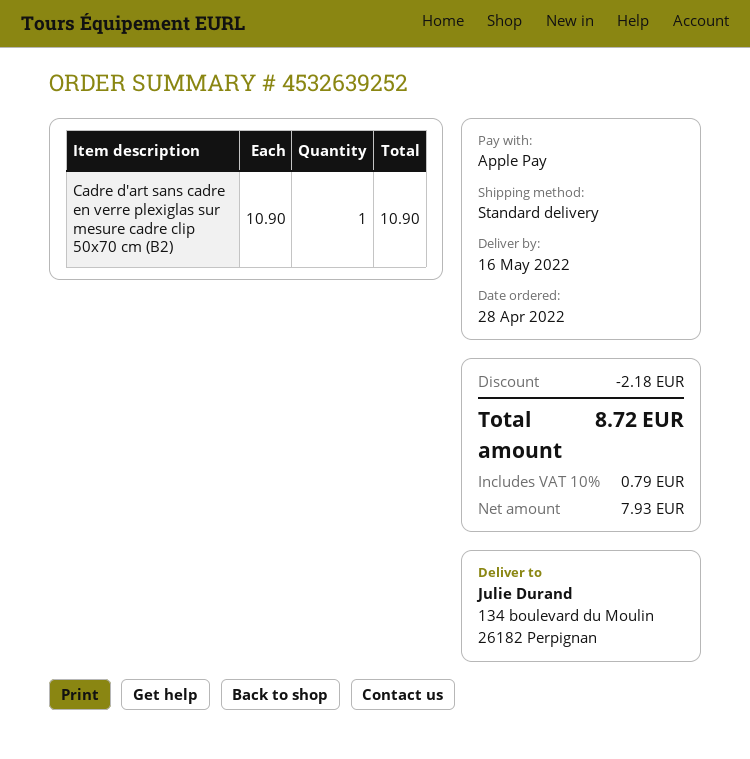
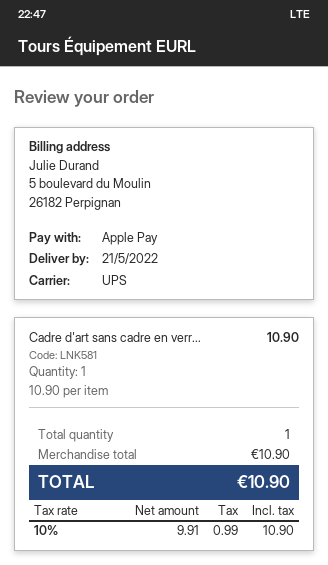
delivery date: 2022-05-16 -> 2022-05-21
shipping method: standard -> UPS
discount: 2.18 -> none
net: 7.93 -> 9.91
tax: 10% = 0.79 -> 10% = 0.99
total: 8.72 -> 10.90

